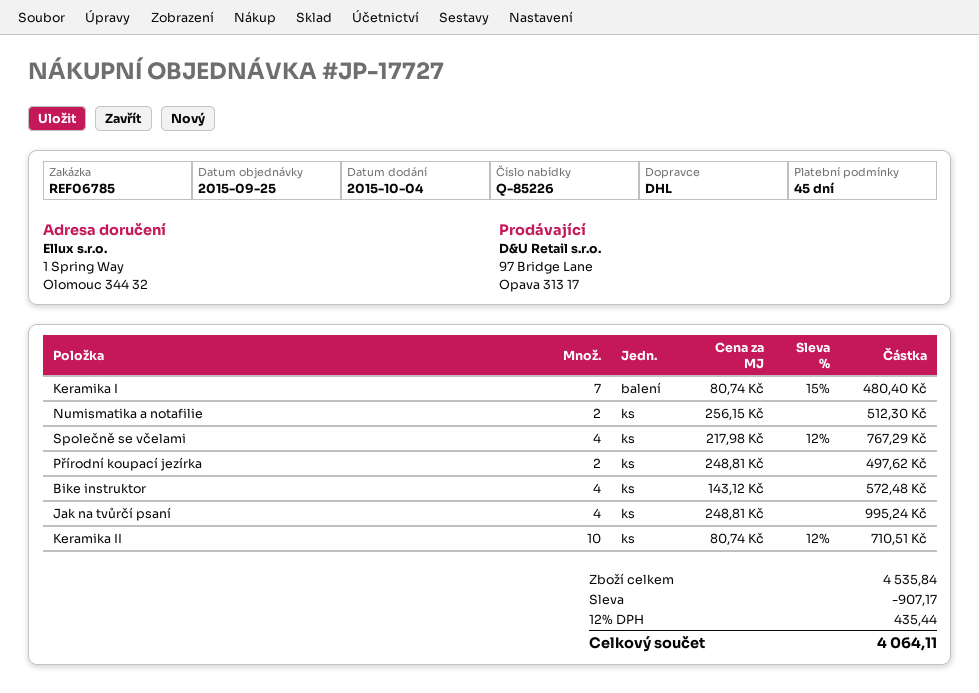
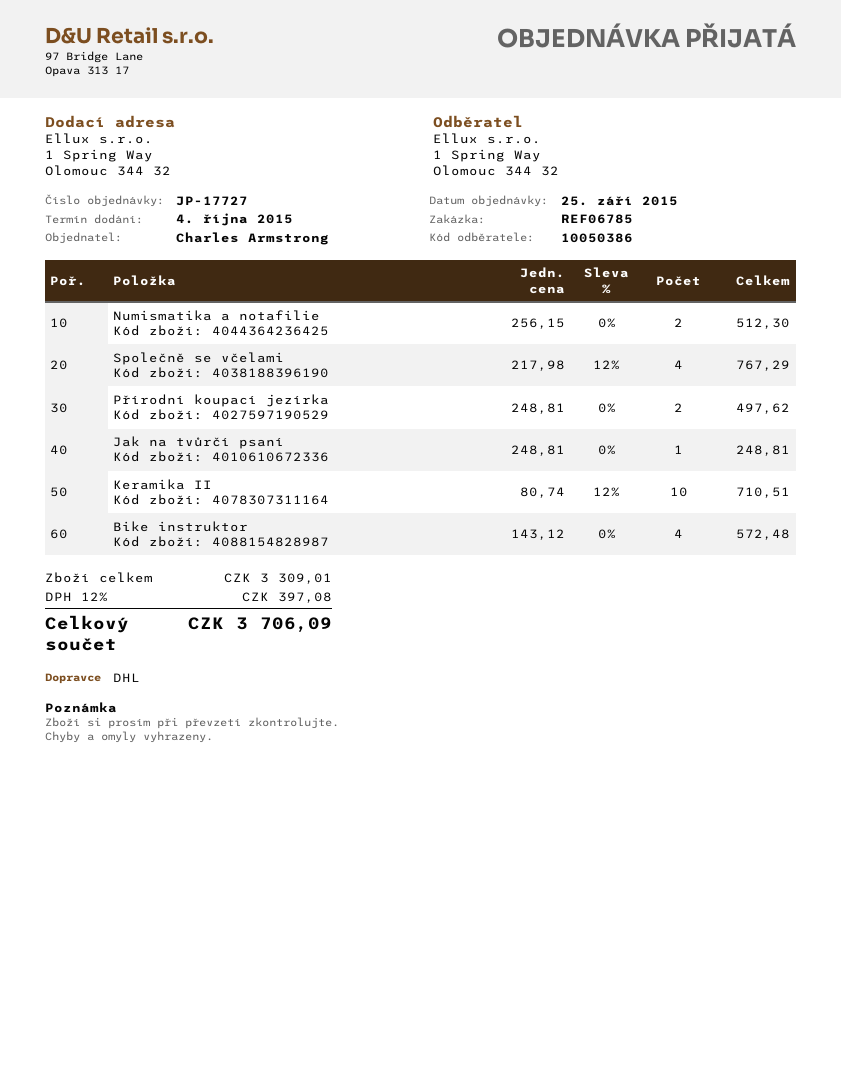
Keramika I: 7 x 80.74 - 15% = 480.40 -> none
Jak na tvůrčí psaní: 4 x 248.81 = 995.24 -> 1 x 248.81 = 248.81
subtotal: 4535.84 -> 3309.01
discount: 907.17 -> none
tax: 12% = 435.44 -> 12% = 397.08
total: 4064.11 -> 3706.09

